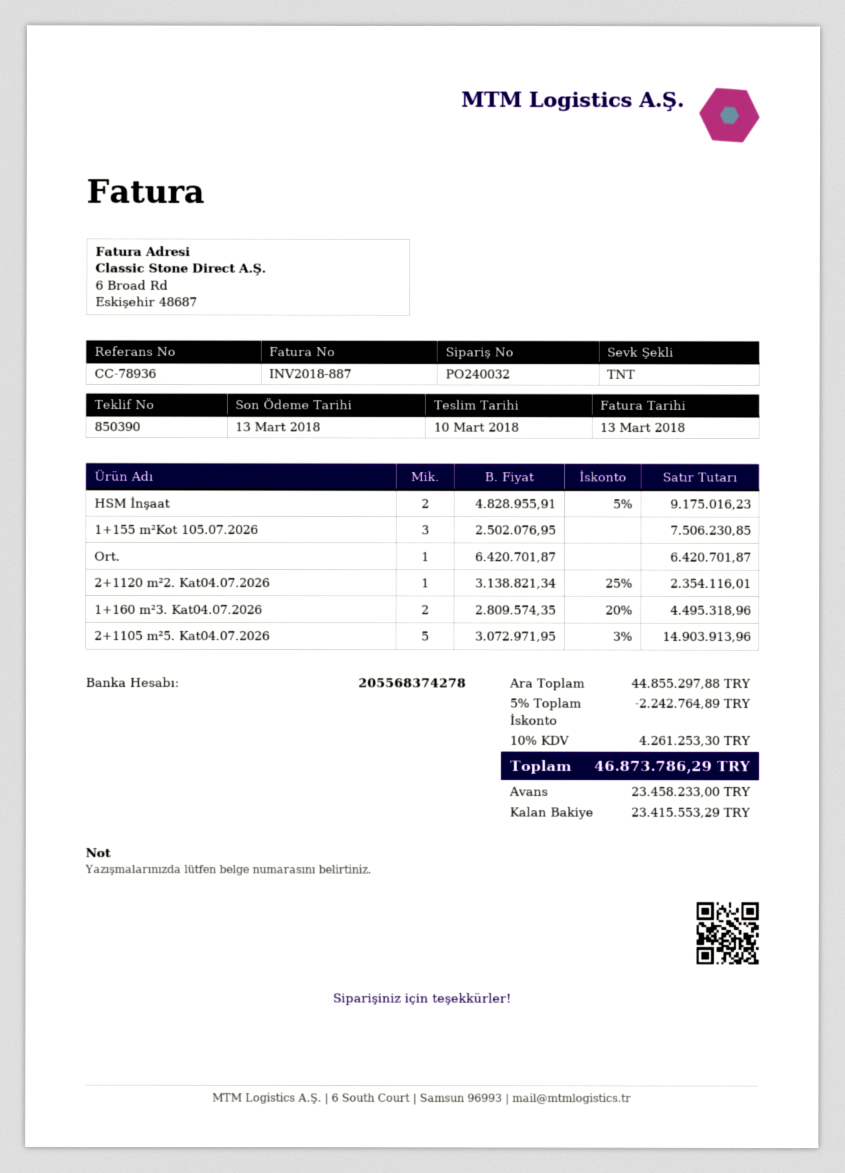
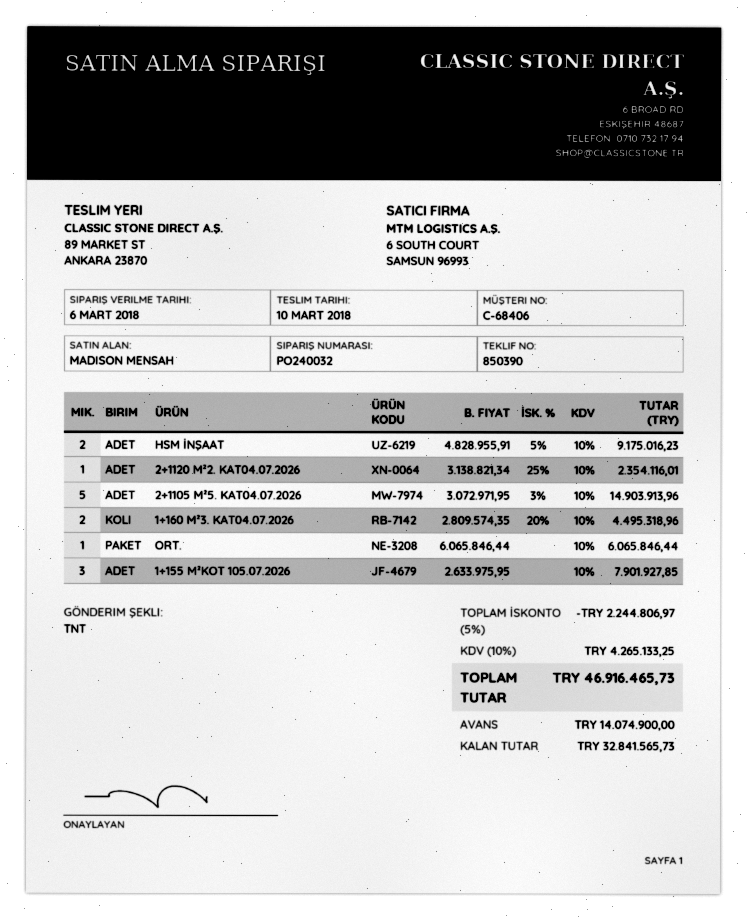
1+155 m²Kot 105.07.2026: 3 x 2502076.95 = 7506230.85 -> 3 x 2633975.95 = 7901927.85
Ort.: 1 x 6420701.87 = 6420701.87 -> 1 x 6065846.44 = 6065846.44
discount: 5% = 2242764.89 -> 5% = 2244806.97
tax: 10% = 4261253.30 -> 10% = 4265133.25
total: 46873786.29 -> 46916465.73
deposit: 23458233.00 -> 14074900.00
balance: 23415553.29 -> 32841565.73

